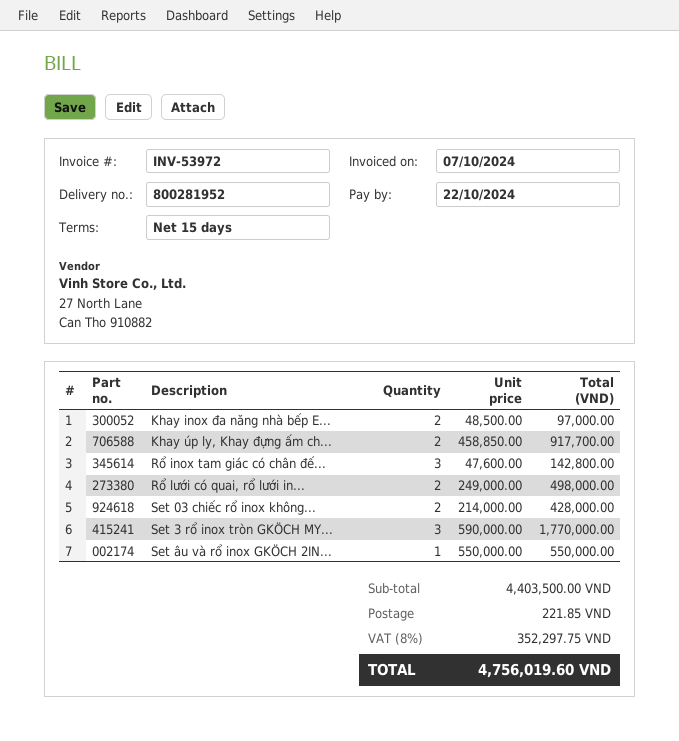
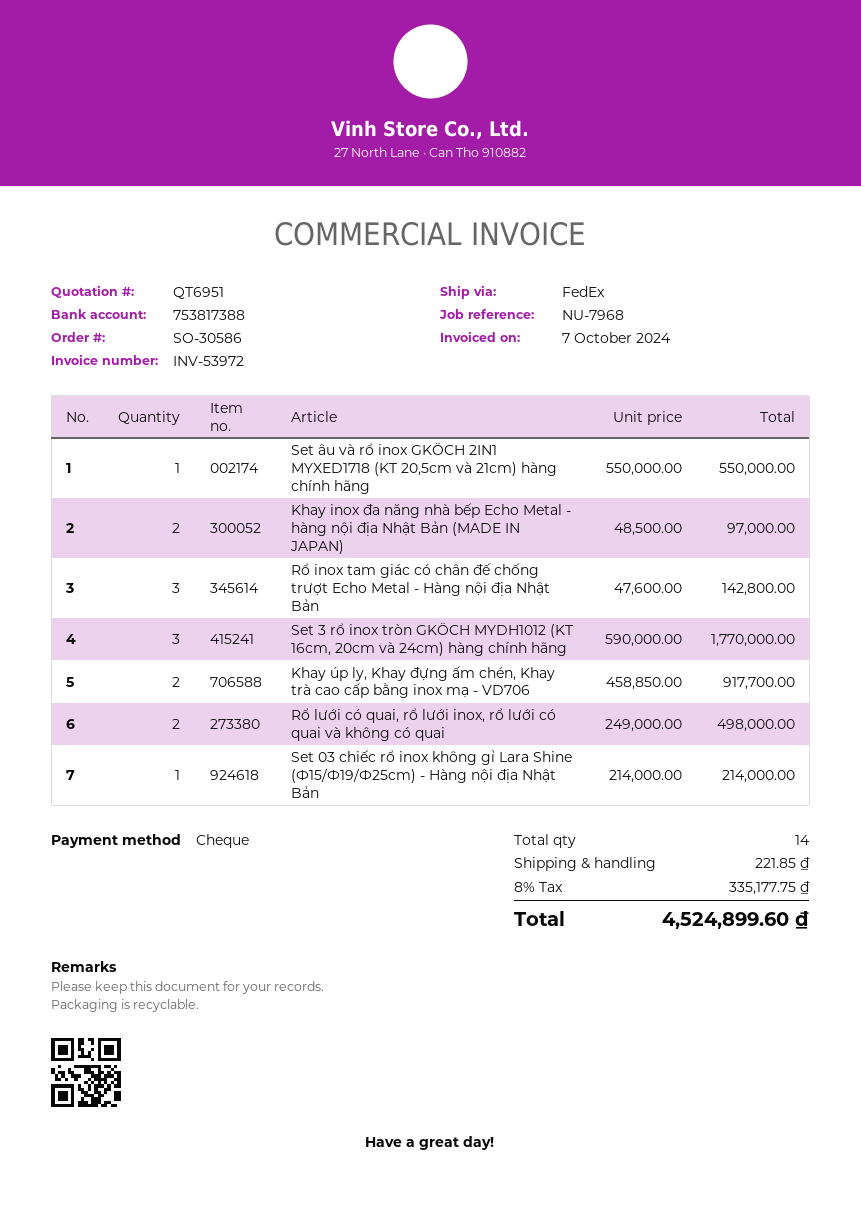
Set 03 chiếc rổ inox không...: 2 x 214000.00 = 428000.00 -> 1 x 214000.00 = 214000.00
tax: 8% = 352297.75 -> 8% = 335177.75
total: 4756019.60 -> 4524899.60

